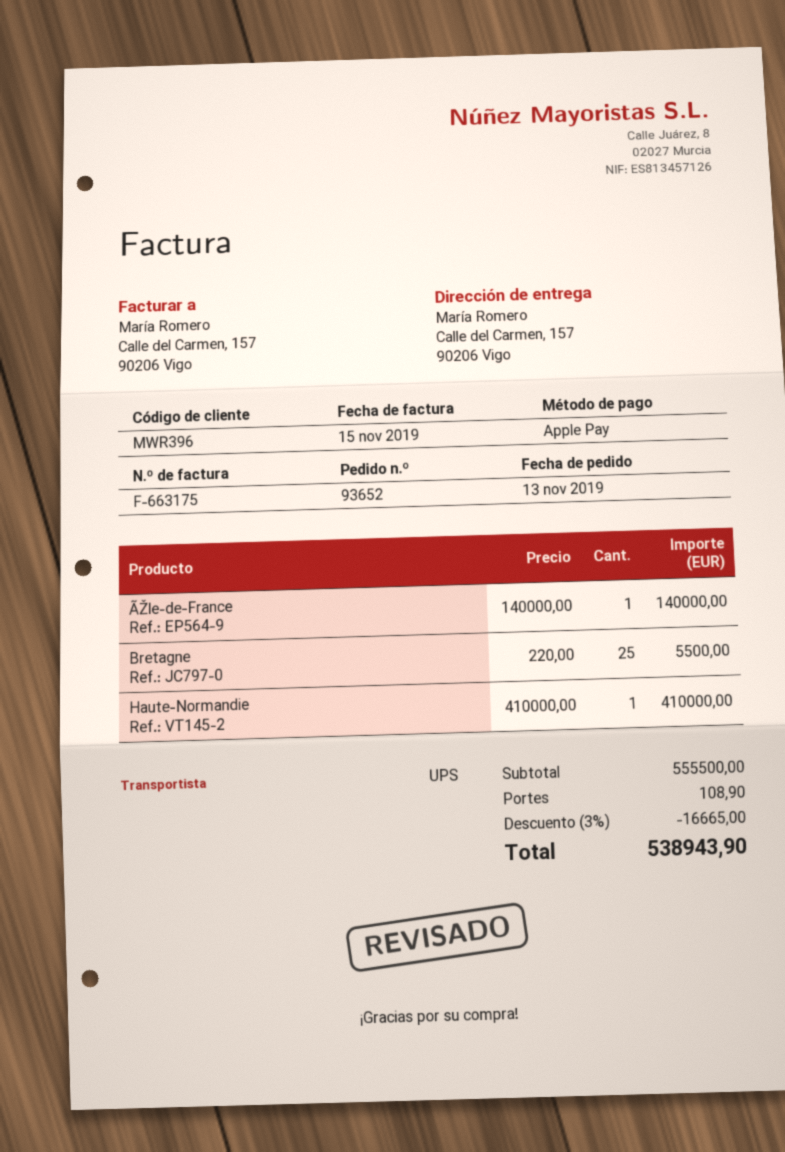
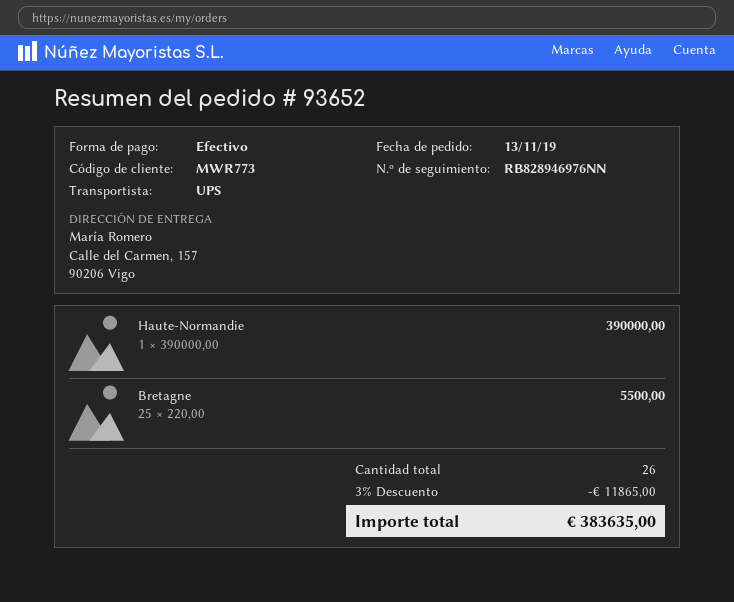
customer number: MWR396 -> MWR773
payment method: Apple Pay -> cash
ÃŽle-de-France: 1 x 140000.00 = 140000.00 -> none
Haute-Normandie: 1 x 410000.00 = 410000.00 -> 1 x 390000.00 = 390000.00
discount: 3% = 16665.00 -> 3% = 11865.00
shipping: 108.90 -> none
total: 538943.90 -> 383635.00

